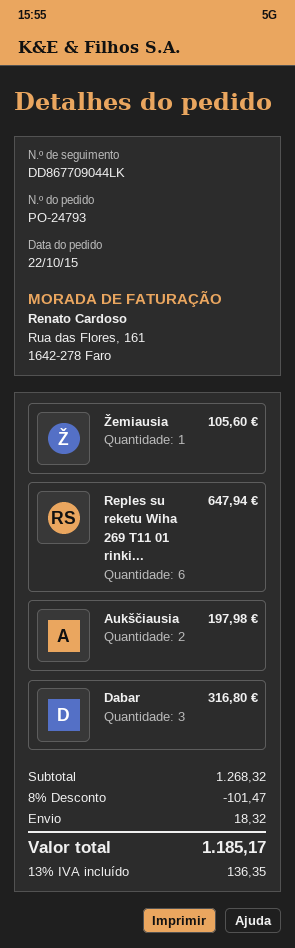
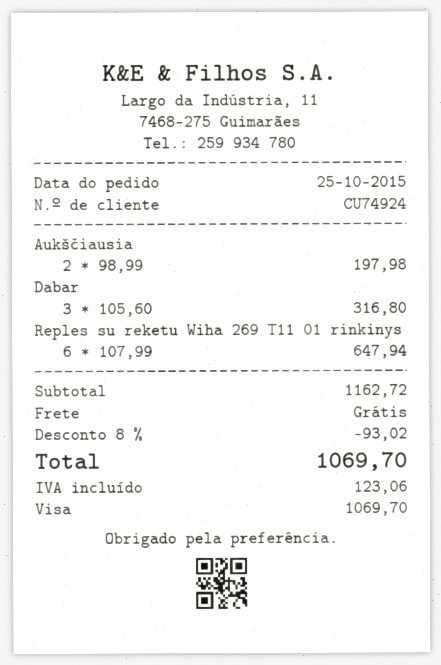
order date: 2015-10-22 -> 2015-10-25
Žemiausia: 1 for 105.60 -> none
subtotal: 1268.32 -> 1162.72
discount: 8% = 101.47 -> 8% = 93.02
shipping: 18.32 -> 0.00
tax: 136.35 -> 123.06
total: 1185.17 -> 1069.70

